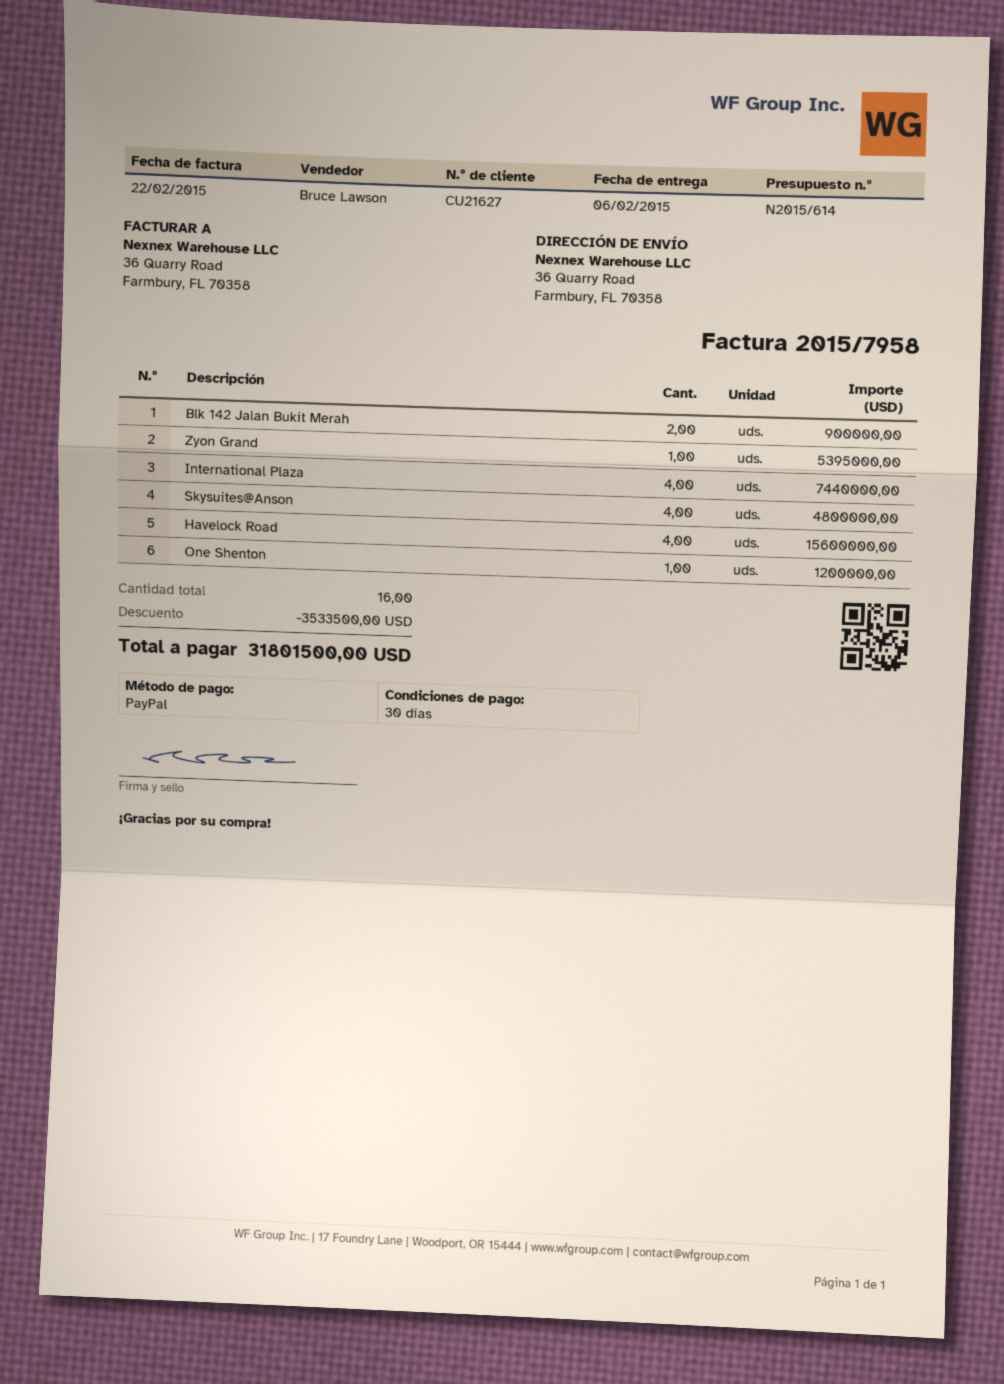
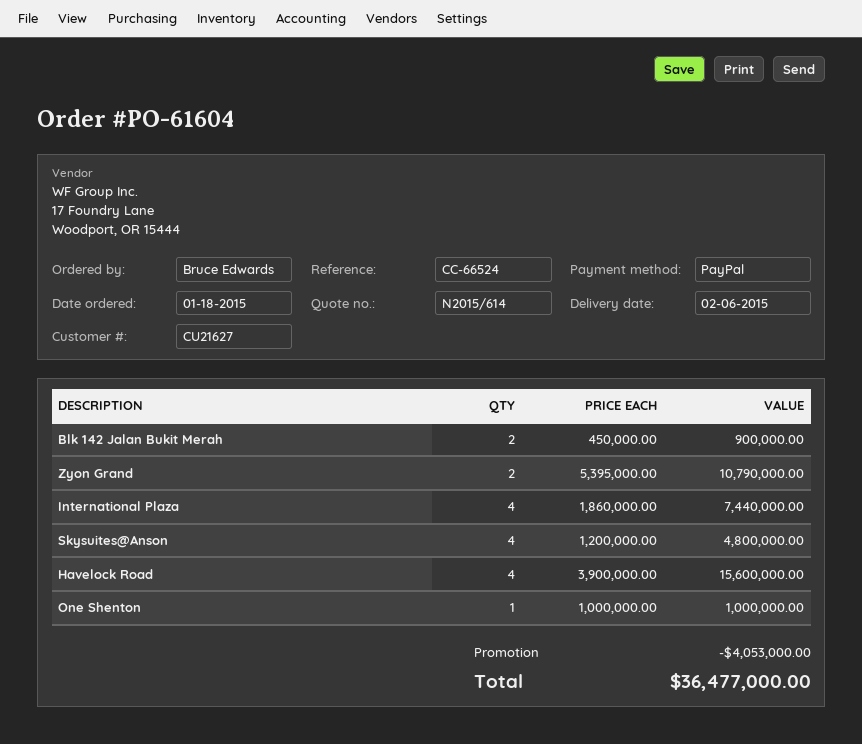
Zyon Grand: 1 for 5395000.00 -> 2 for 10790000.00
One Shenton: 1 for 1200000.00 -> 1 for 1000000.00
discount: 3533500.00 -> 4053000.00
total: 31801500.00 -> 36477000.00

